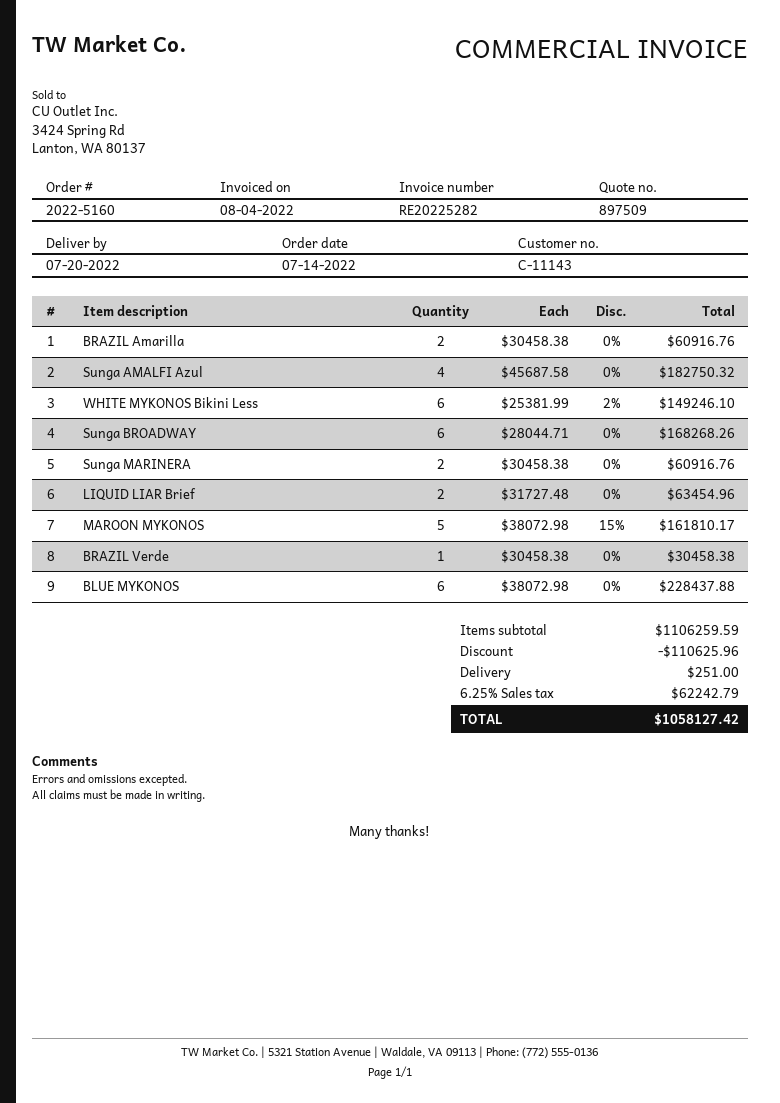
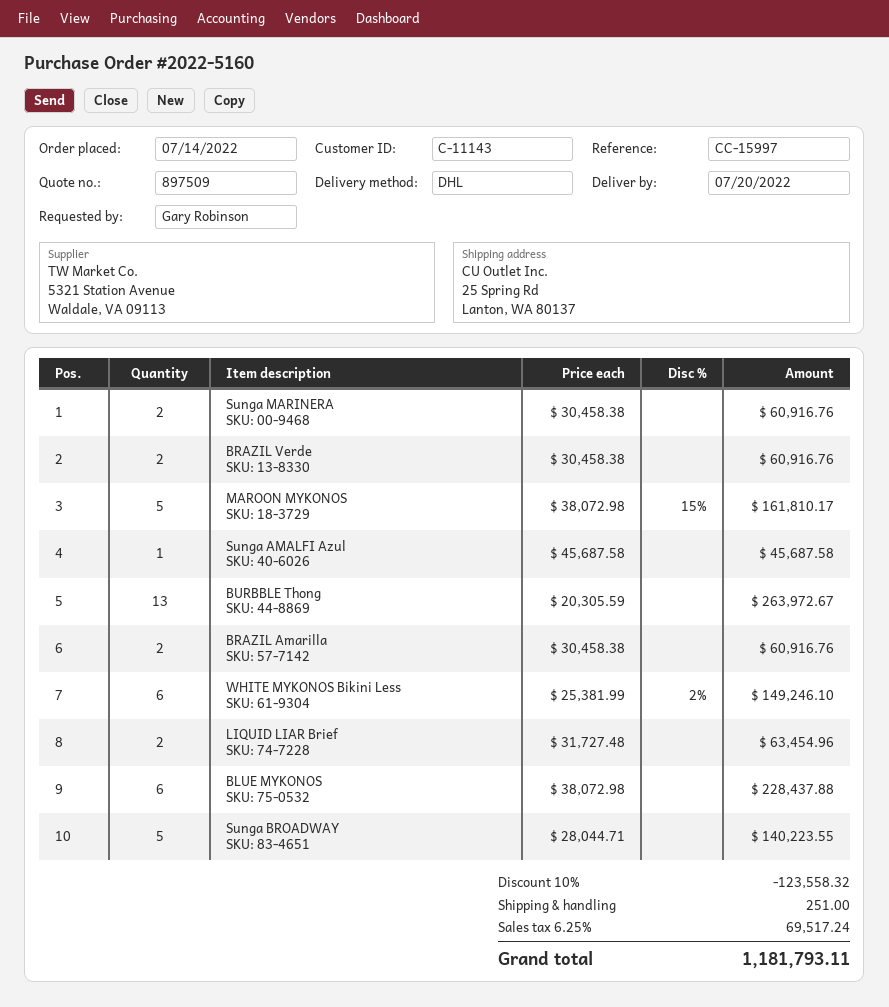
Sunga AMALFI Azul: 4 x 45687.58 = 182750.32 -> 1 x 45687.58 = 45687.58
Sunga BROADWAY: 6 x 28044.71 = 168268.26 -> 5 x 28044.71 = 140223.55
BRAZIL Verde: 1 x 30458.38 = 30458.38 -> 2 x 30458.38 = 60916.76
BURBBLE Thong: none -> 13 x 20305.59 = 263972.67
discount: 110625.96 -> 123558.32
tax: 6.25% = 62242.79 -> 6.25% = 69517.24
total: 1058127.42 -> 1181793.11

